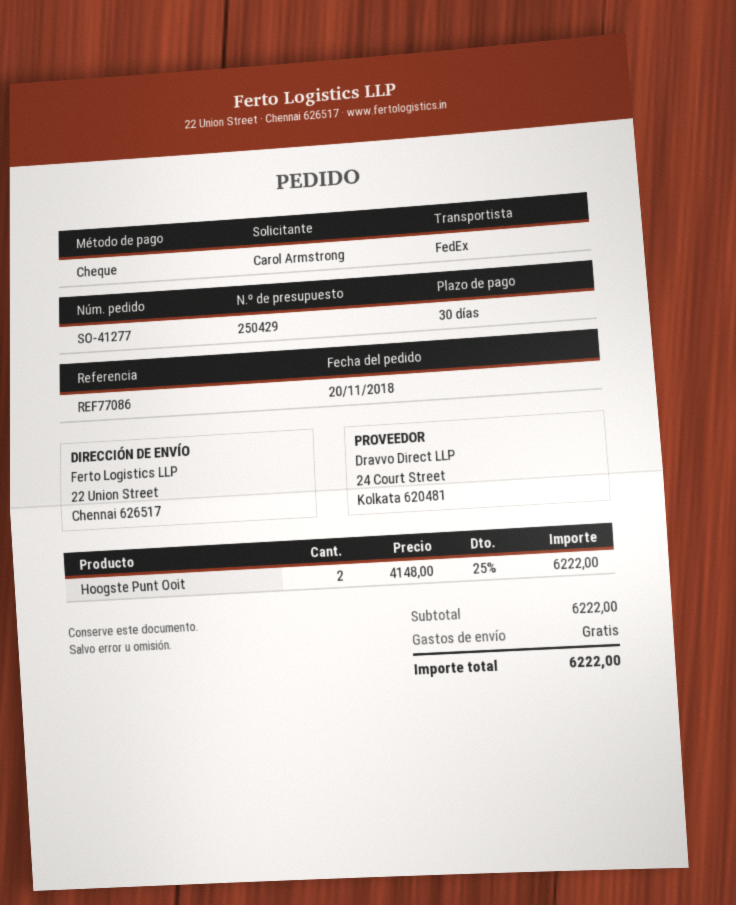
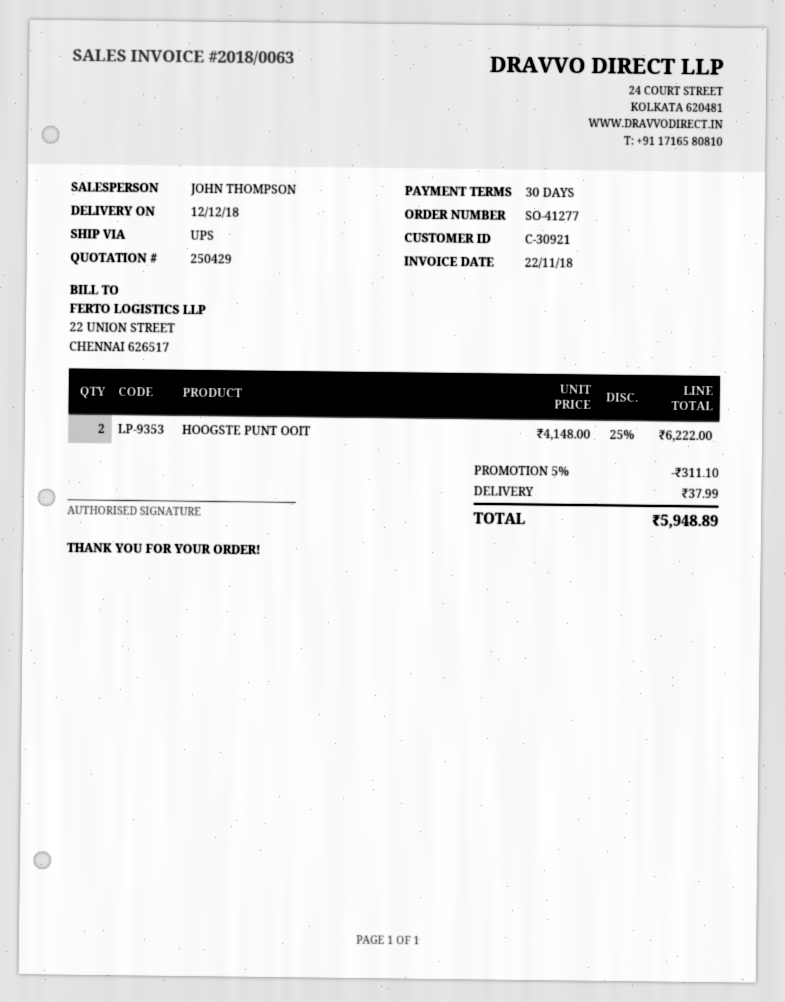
shipping method: FedEx -> UPS
discount: none -> 5% = 311.10
shipping: 0.00 -> 37.99
total: 6222.00 -> 5948.89

